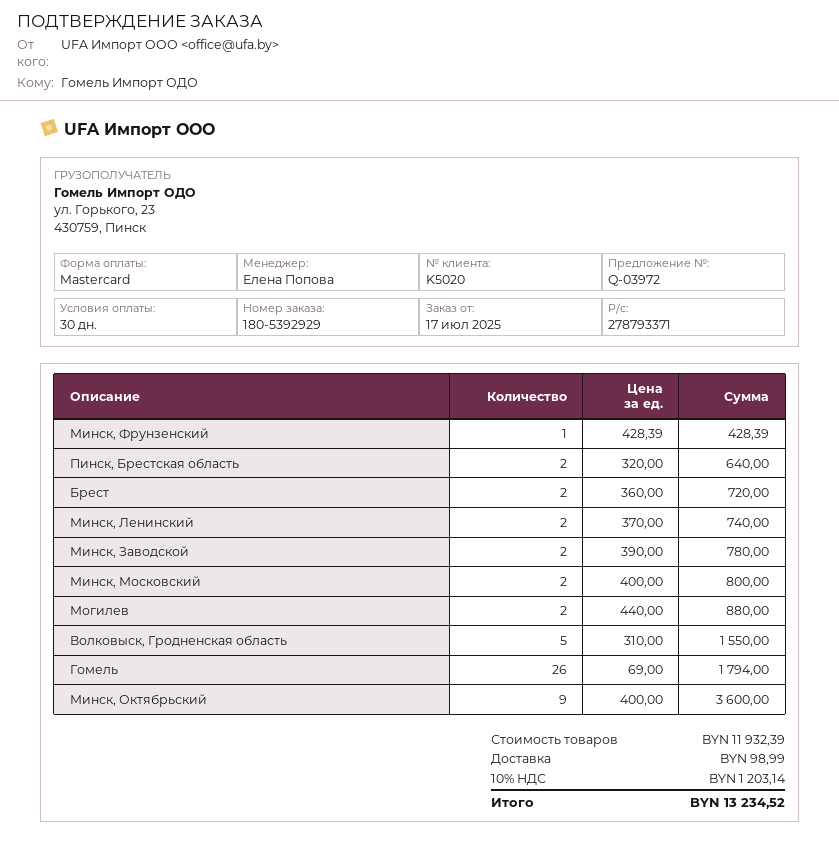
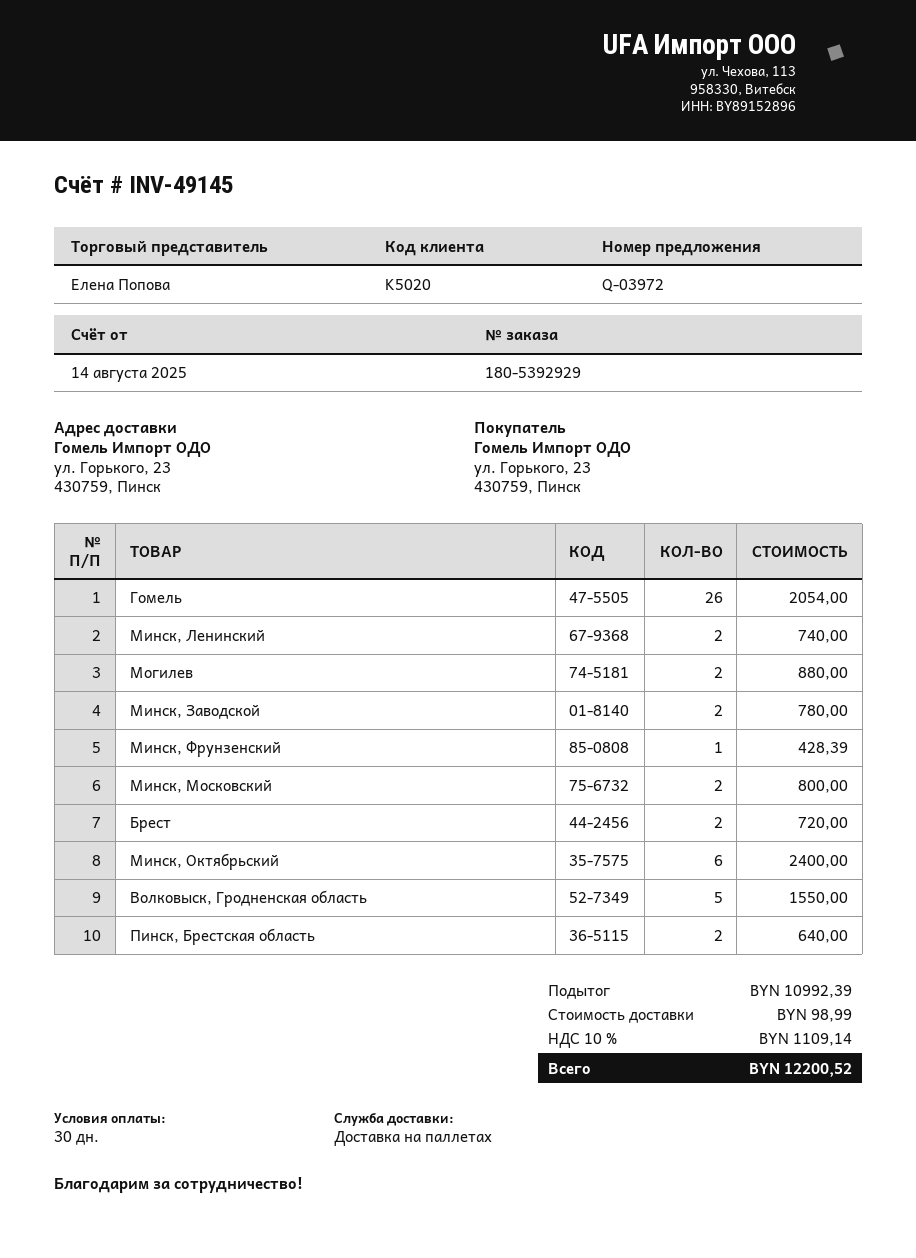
Гомель: 26 for 1794.00 -> 26 for 2054.00
Минск, Октябрьский: 9 for 3600.00 -> 6 for 2400.00
subtotal: 11932.39 -> 10992.39
tax: 10% = 1203.14 -> 10% = 1109.14
total: 13234.52 -> 12200.52

